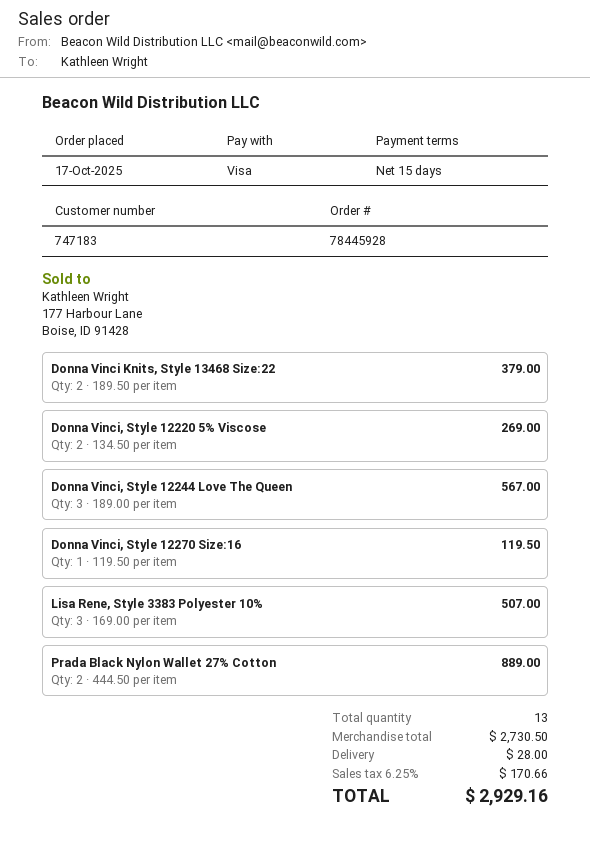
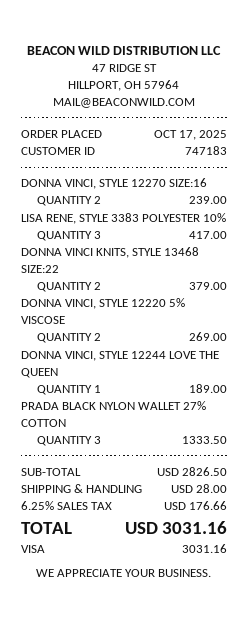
Donna Vinci, Style 12244 Love The Queen: 3 for 567.00 -> 1 for 189.00
Donna Vinci, Style 12270 Size:16: 1 for 119.50 -> 2 for 239.00
Lisa Rene, Style 3383 Polyester 10%: 3 for 507.00 -> 3 for 417.00
Prada Black Nylon Wallet 27% Cotton: 2 for 889.00 -> 3 for 1333.50
subtotal: 2730.50 -> 2826.50
tax: 6.25% = 170.66 -> 6.25% = 176.66
total: 2929.16 -> 3031.16

